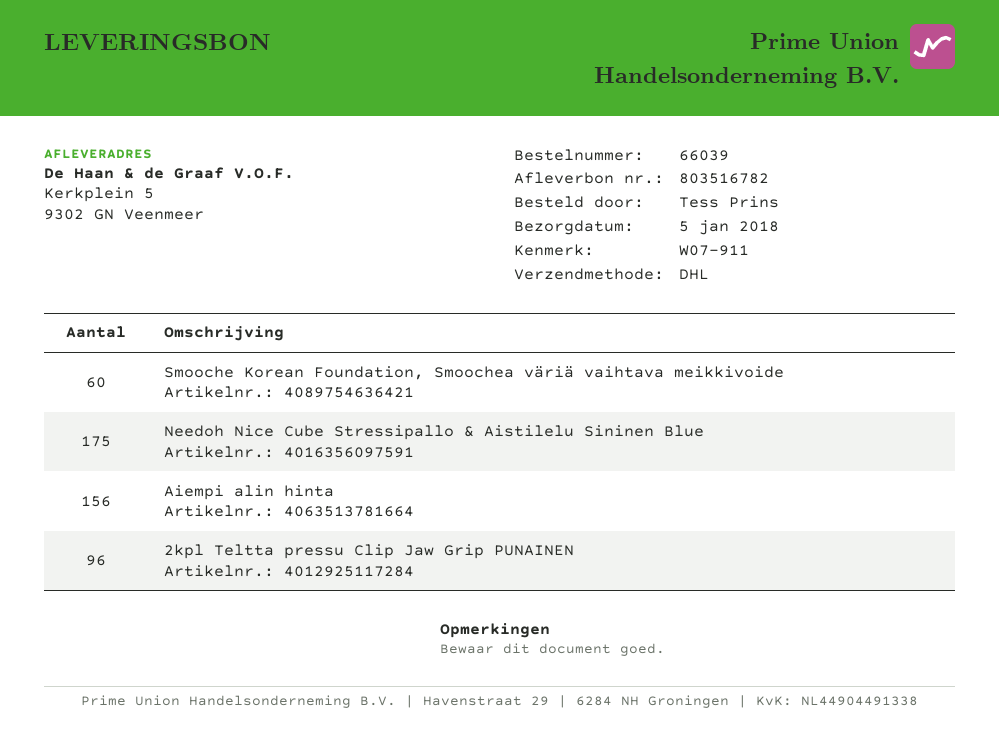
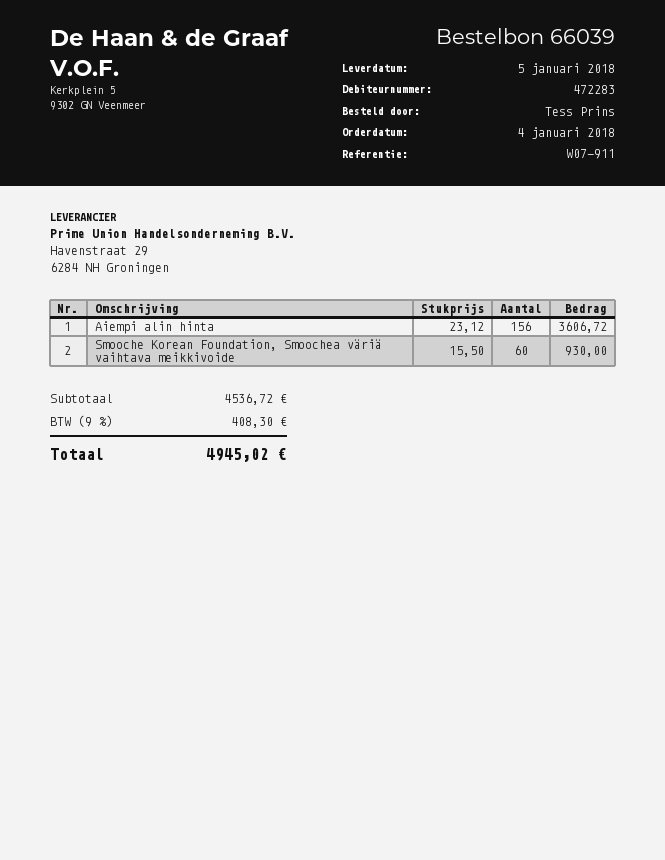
Needoh Nice Cube Stressipallo & Aistilelu Sininen Blue: 175 -> none
2kpl Teltta pressu Clip Jaw Grip PUNAINEN: 96 -> none

